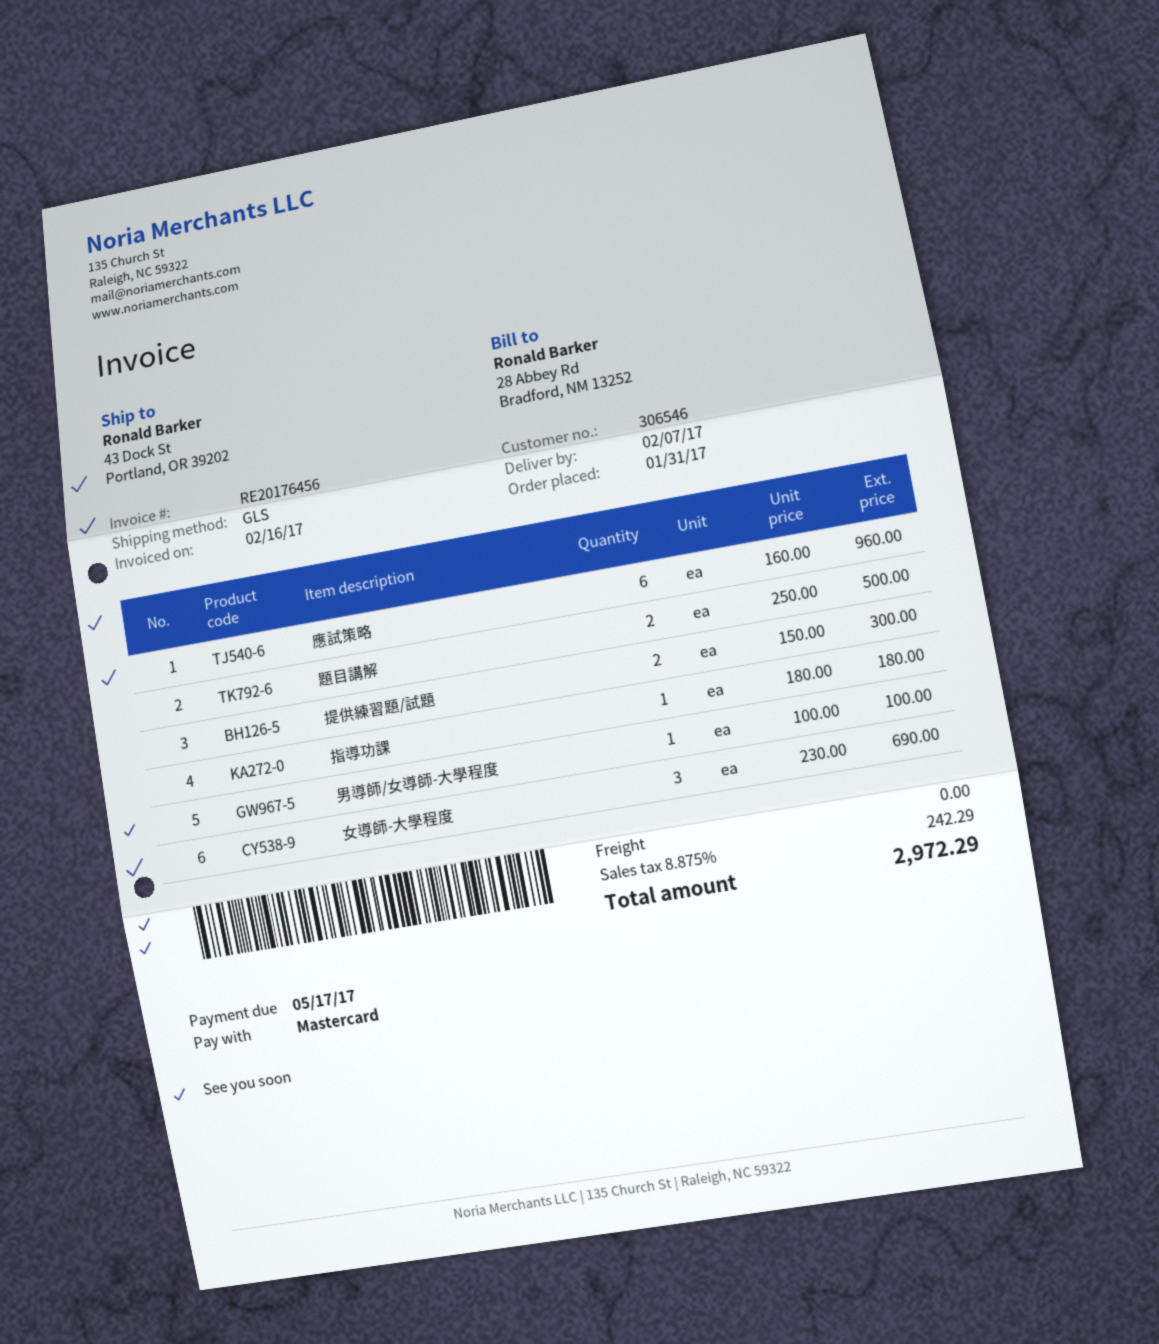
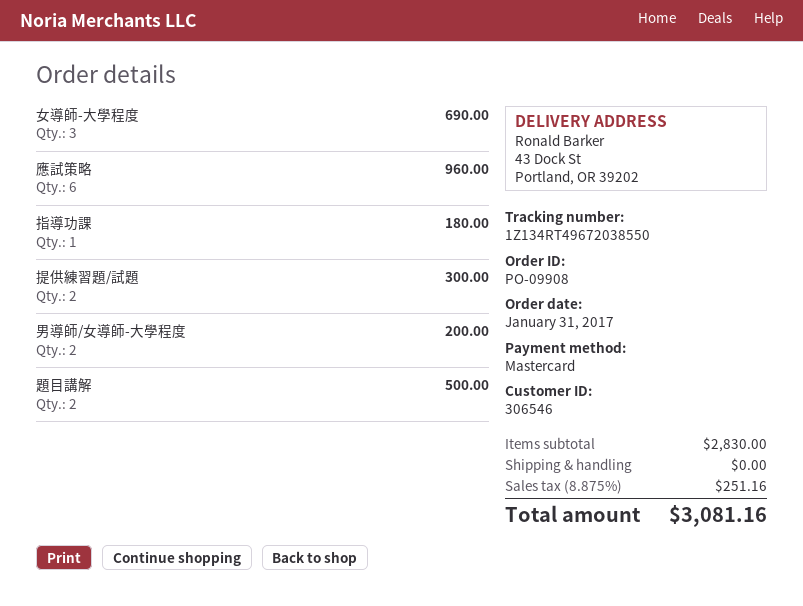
男導師/女導師-大學程度: 1 for 100.00 -> 2 for 200.00
tax: 8.875% = 242.29 -> 8.875% = 251.16
total: 2972.29 -> 3081.16

